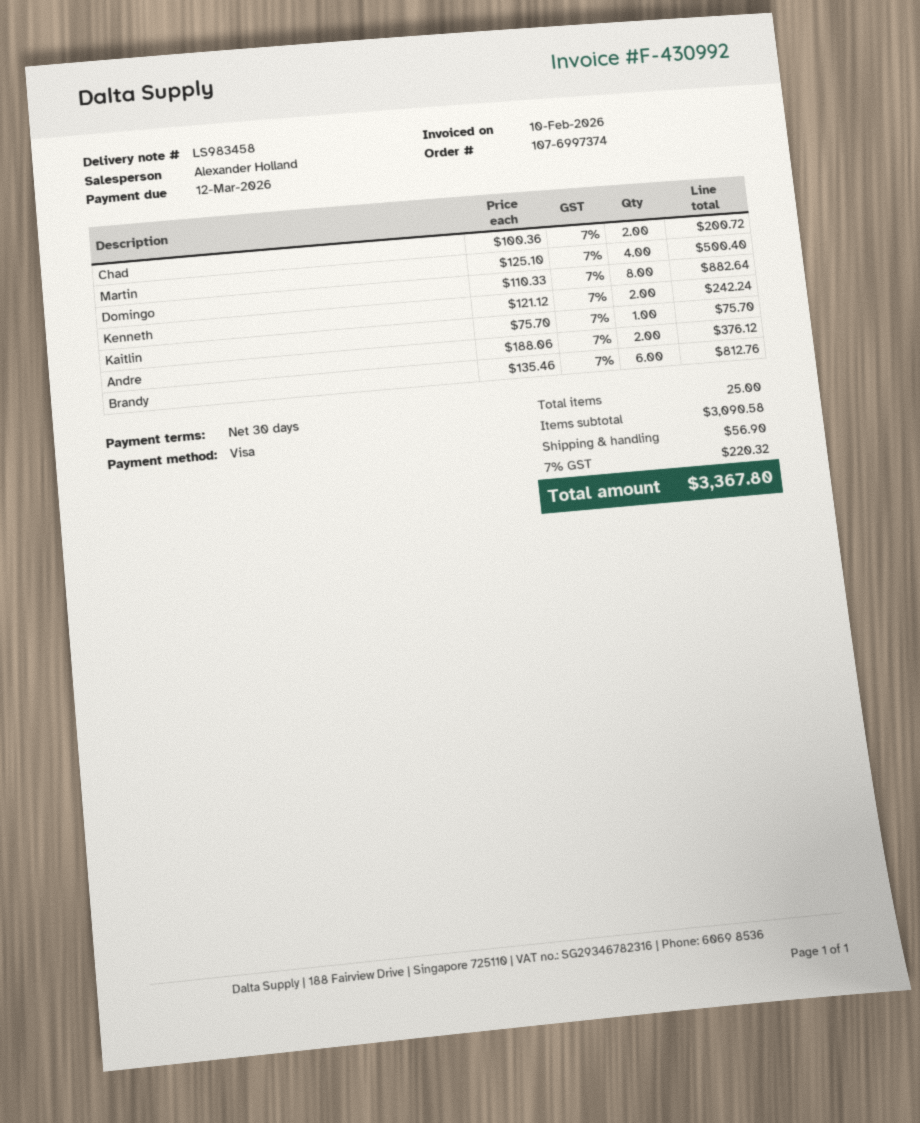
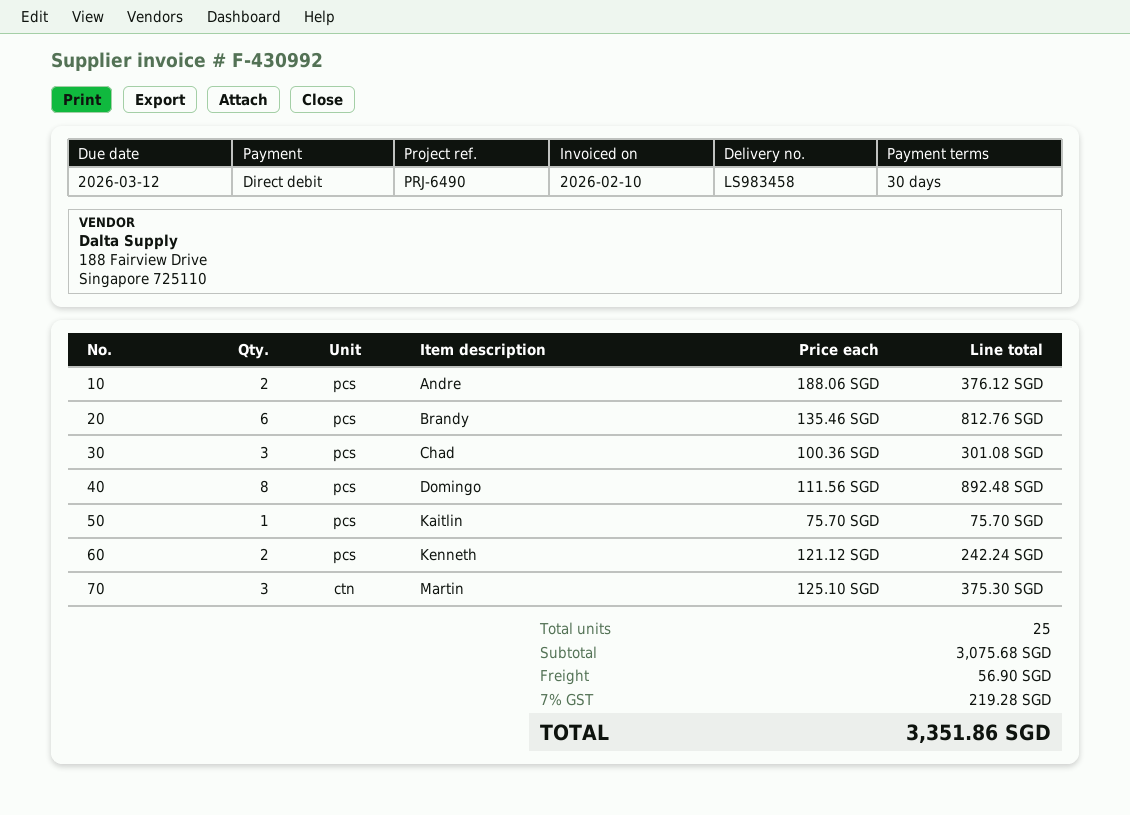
payment method: Visa -> direct debit
Chad: 2 x 100.36 = 200.72 -> 3 x 100.36 = 301.08
Martin: 4 x 125.10 = 500.40 -> 3 x 125.10 = 375.30
Domingo: 8 x 110.33 = 882.64 -> 8 x 111.56 = 892.48
subtotal: 3090.58 -> 3075.68
tax: 7% = 220.32 -> 7% = 219.28
total: 3367.80 -> 3351.86

